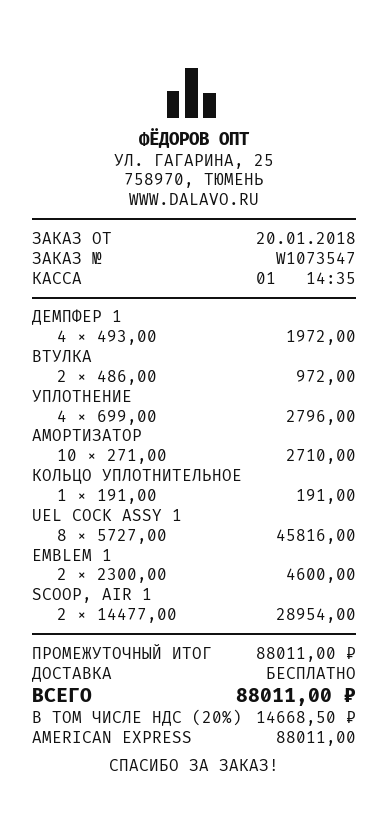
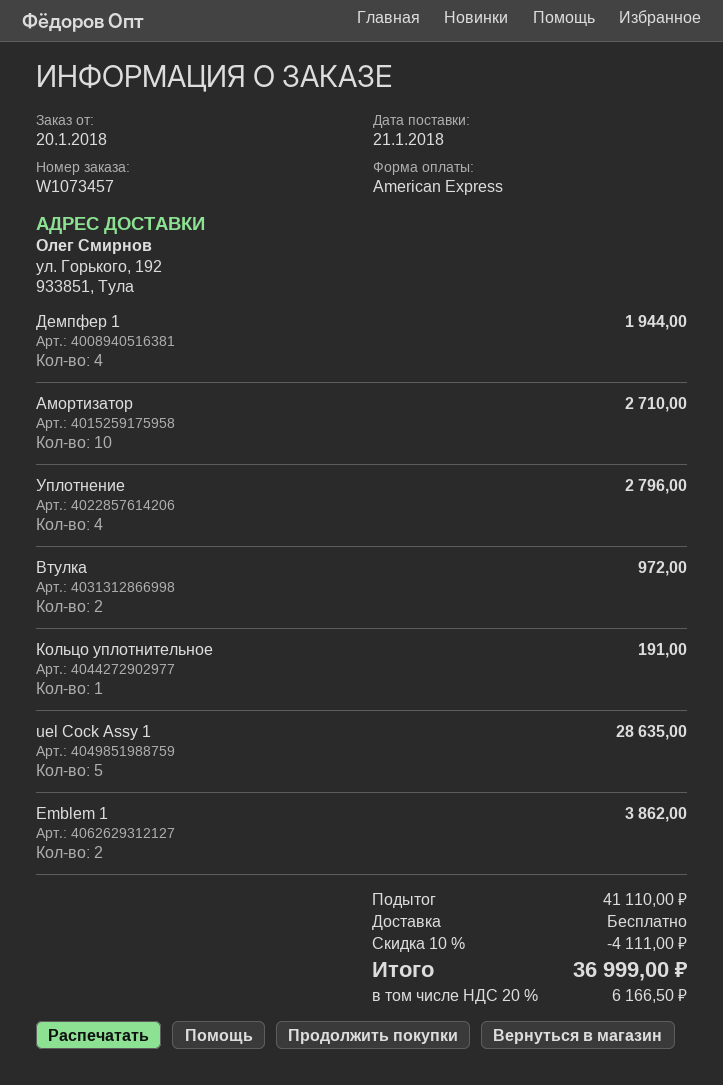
order number: W1073547 -> W1073457
ДЕМПФЕР 1: 4 for 1972.00 -> 4 for 1944.00
UEL COCK ASSY 1: 8 for 45816.00 -> 5 for 28635.00
EMBLEM 1: 2 for 4600.00 -> 2 for 3862.00
SCOOP, AIR 1: 2 for 28954.00 -> none
subtotal: 88011.00 -> 41110.00
discount: none -> 10% = 4111.00
tax: 20% = 14668.50 -> 20% = 6166.50
total: 88011.00 -> 36999.00

